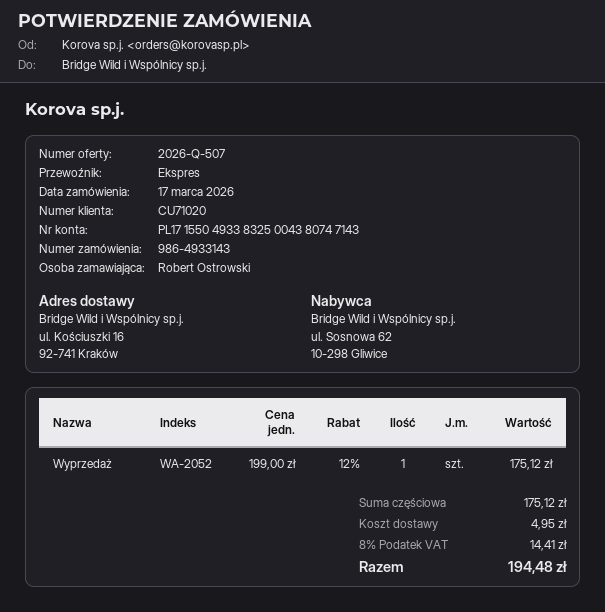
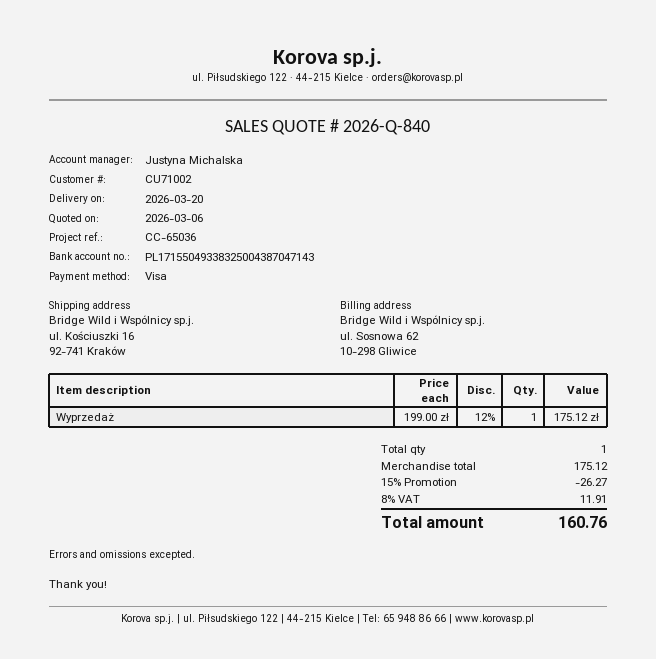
quote number: 2026-Q-507 -> 2026-Q-840
customer number: CU71020 -> CU71002
bank account: PL17155049338325004380747143 -> PL17155049338325004387047143
discount: none -> 15% = 26.27
shipping: 4.95 -> none
tax: 8% = 14.41 -> 8% = 11.91
total: 194.48 -> 160.76

